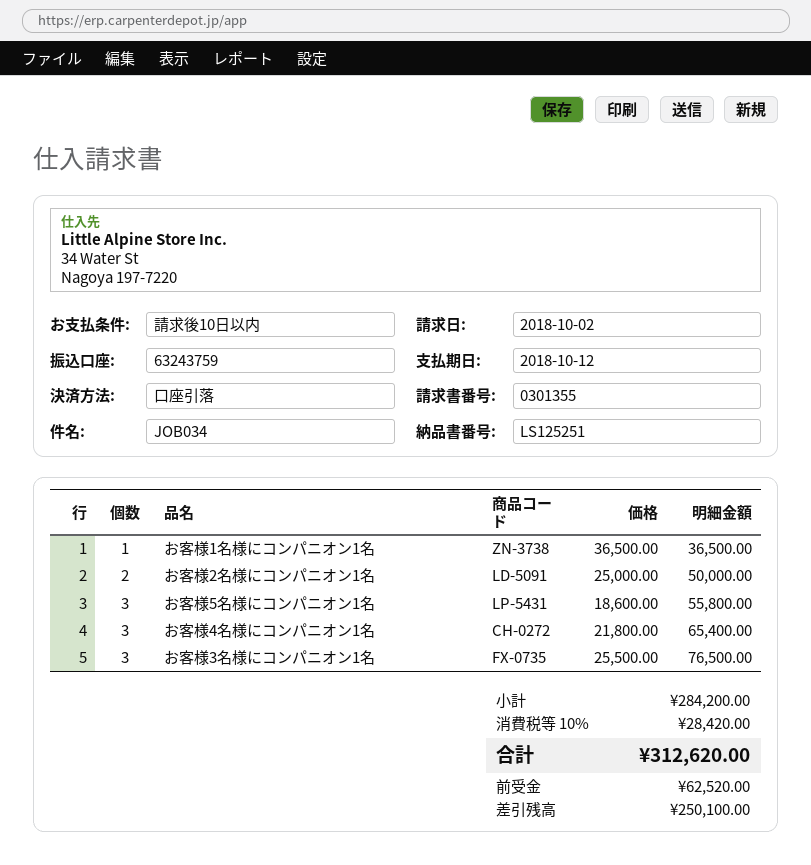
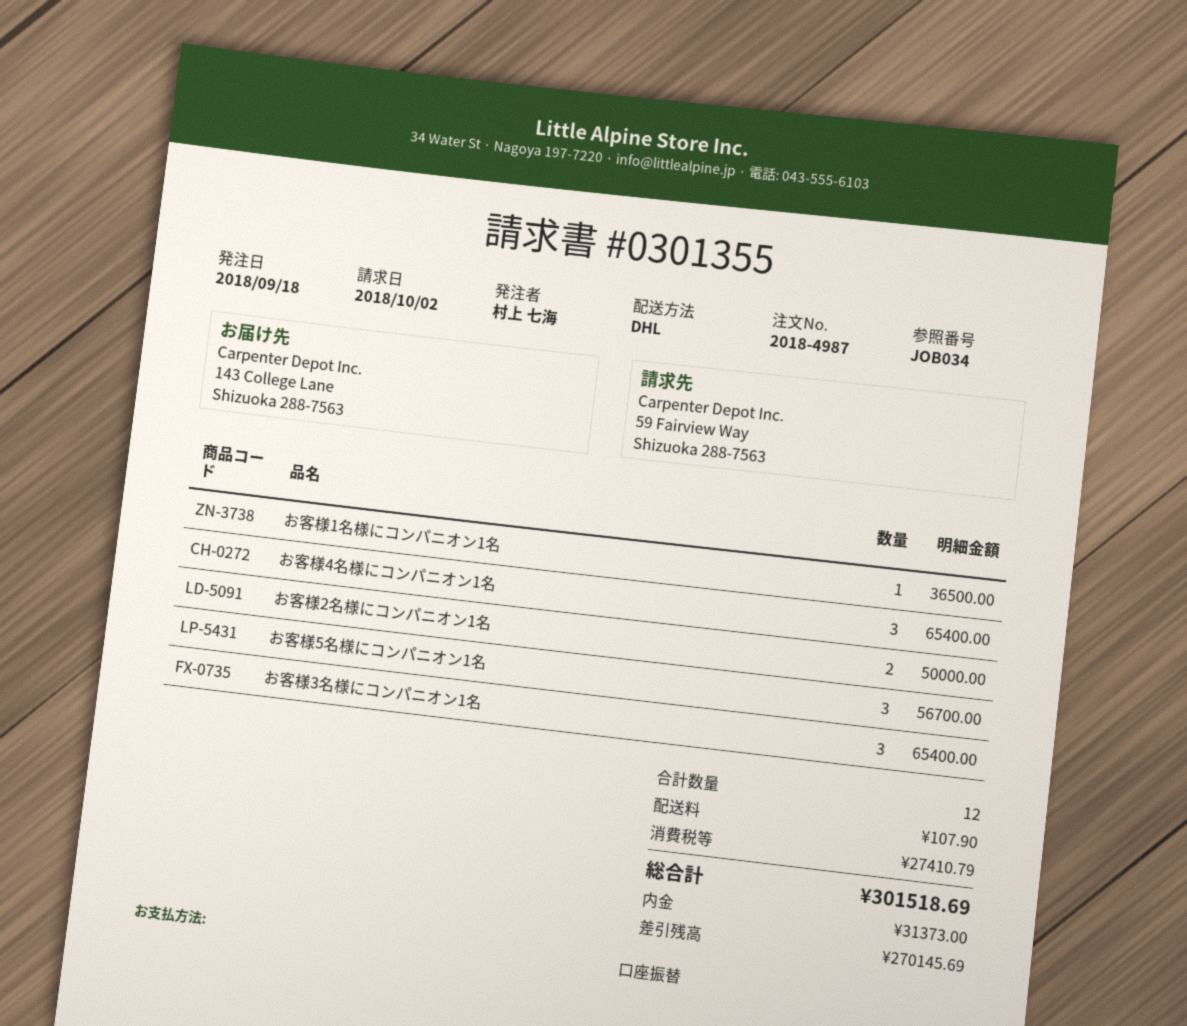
お客様5名様にコンパニオン1名: 3 for 55800.00 -> 3 for 56700.00
お客様3名様にコンパニオン1名: 3 for 76500.00 -> 3 for 65400.00
shipping: none -> 107.90
tax: 28420.00 -> 27410.79
total: 312620.00 -> 301518.69
deposit: 62520.00 -> 31373.00
balance: 250100.00 -> 270145.69

